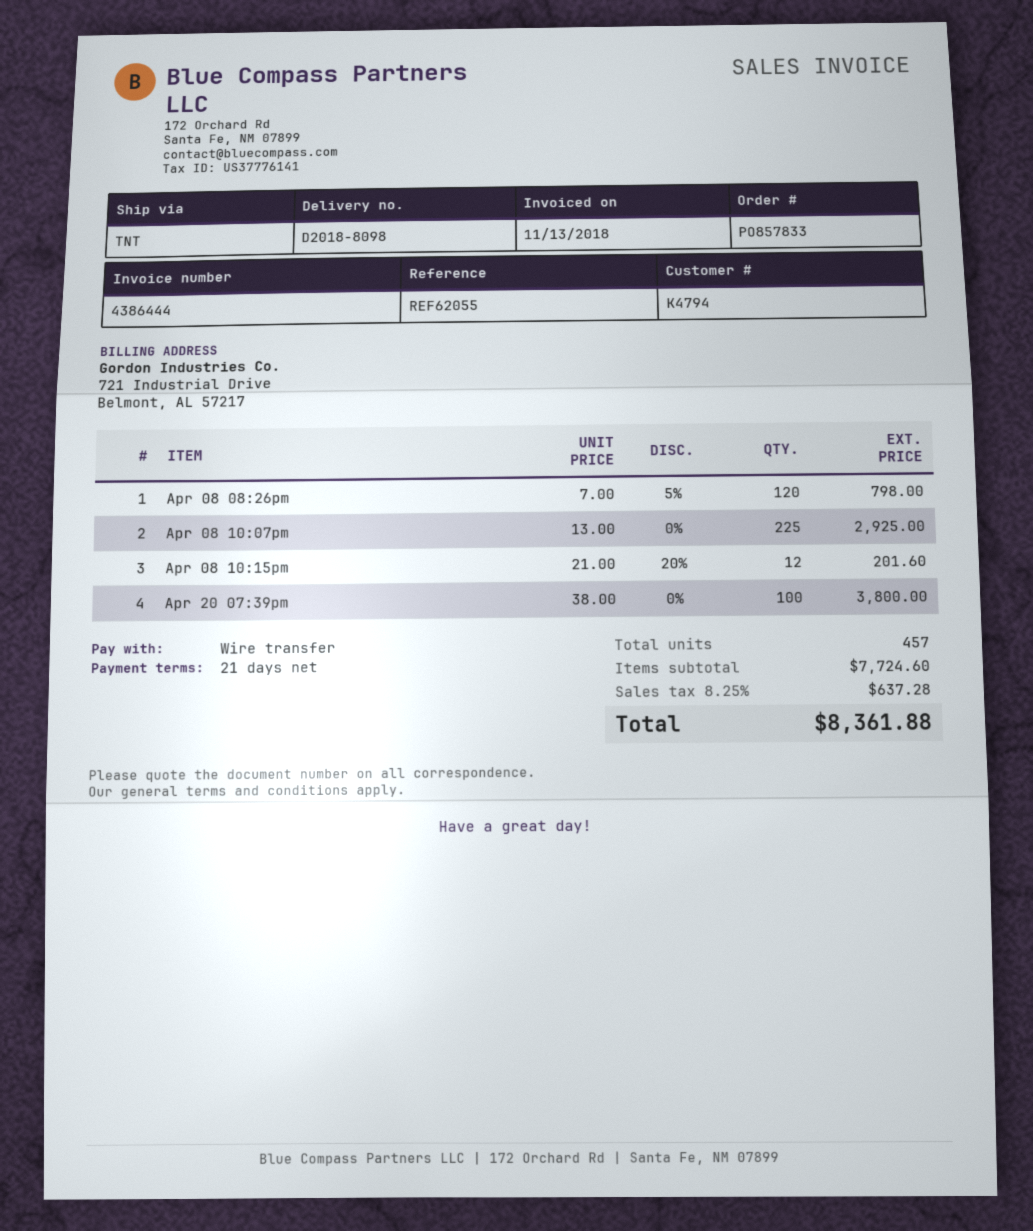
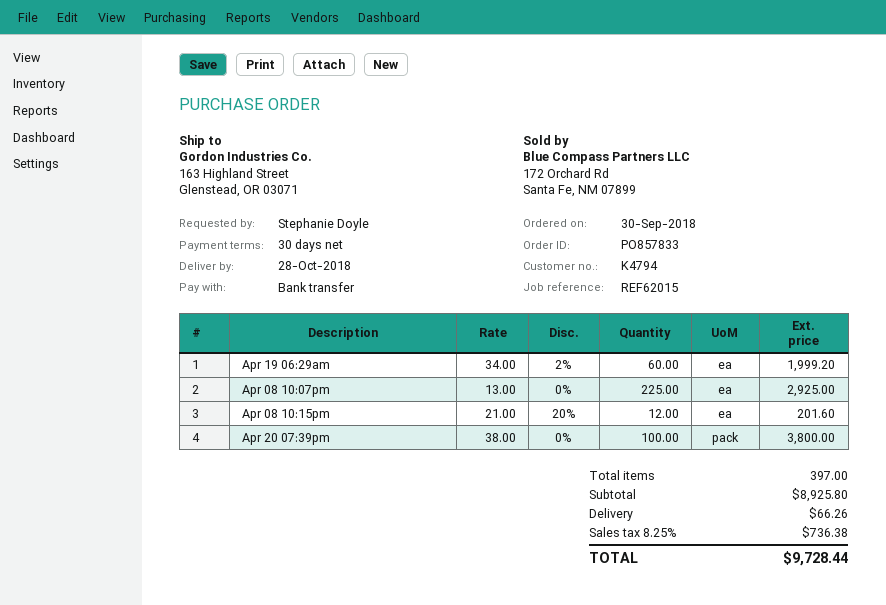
payment terms: 21 days -> 30 days
reference: REF62055 -> REF62015
Apr 08 08:26pm: 120 x 7.00 - 5% = 798.00 -> none
Apr 19 06:29am: none -> 60 x 34.00 - 2% = 1999.20
total quantity: 457 -> 397
subtotal: 7724.60 -> 8925.80
shipping: none -> 66.26
tax: 8.25% = 637.28 -> 8.25% = 736.38
total: 8361.88 -> 9728.44

